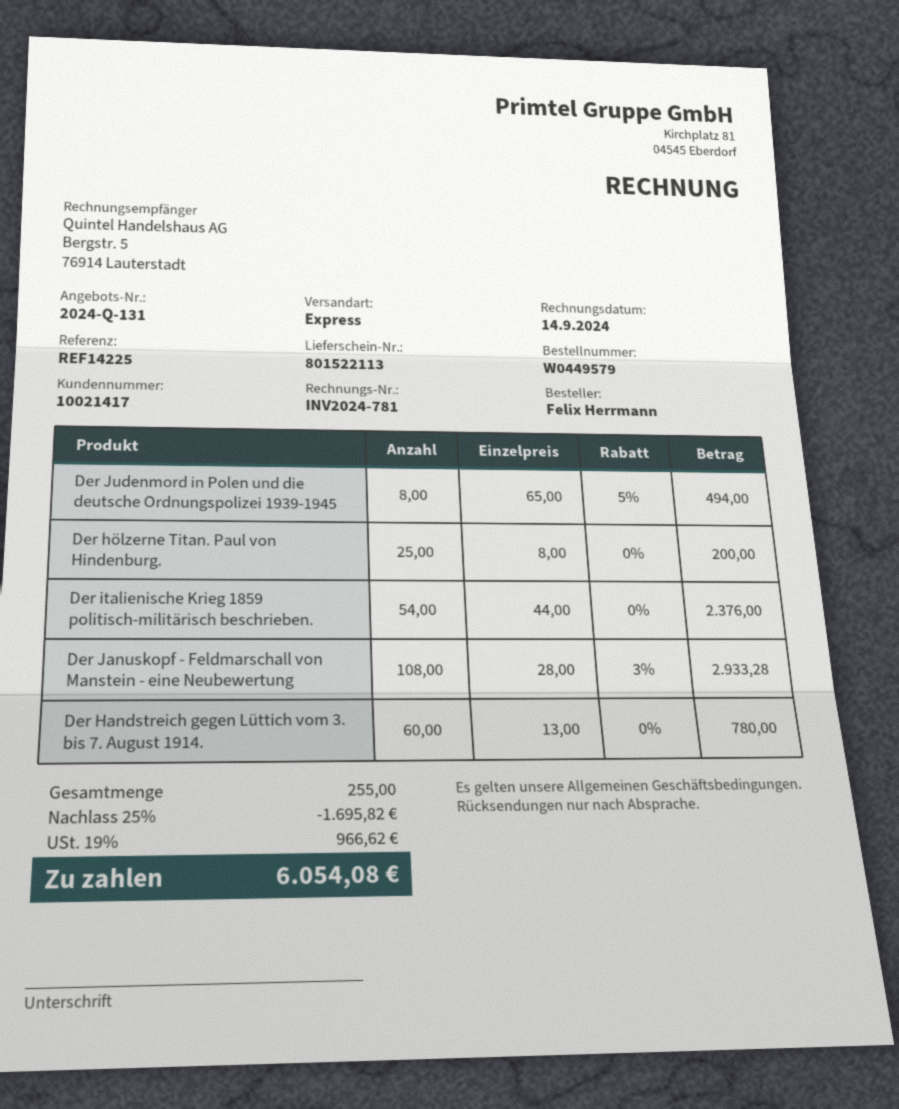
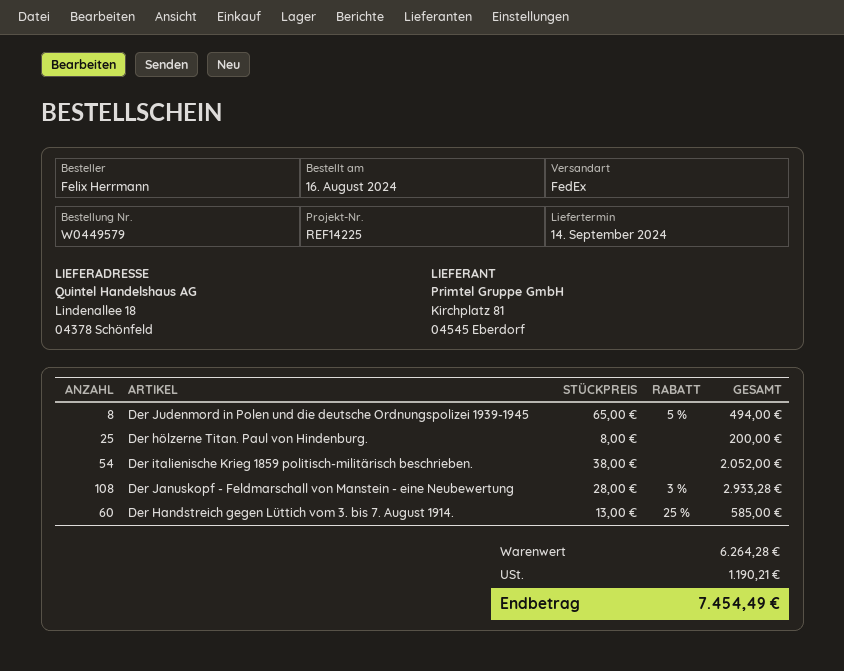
shipping method: express -> FedEx
Der italienische Krieg 1859 politisch-militärisch beschrieben.: 54 x 44.00 = 2376.00 -> 54 x 38.00 = 2052.00
Der Handstreich gegen Lüttich vom 3. bis 7. August 1914.: 60 x 13.00 = 780.00 -> 60 x 13.00 - 25% = 585.00
discount: 25% = 1695.82 -> none
tax: 966.62 -> 1190.21
total: 6054.08 -> 7454.49

